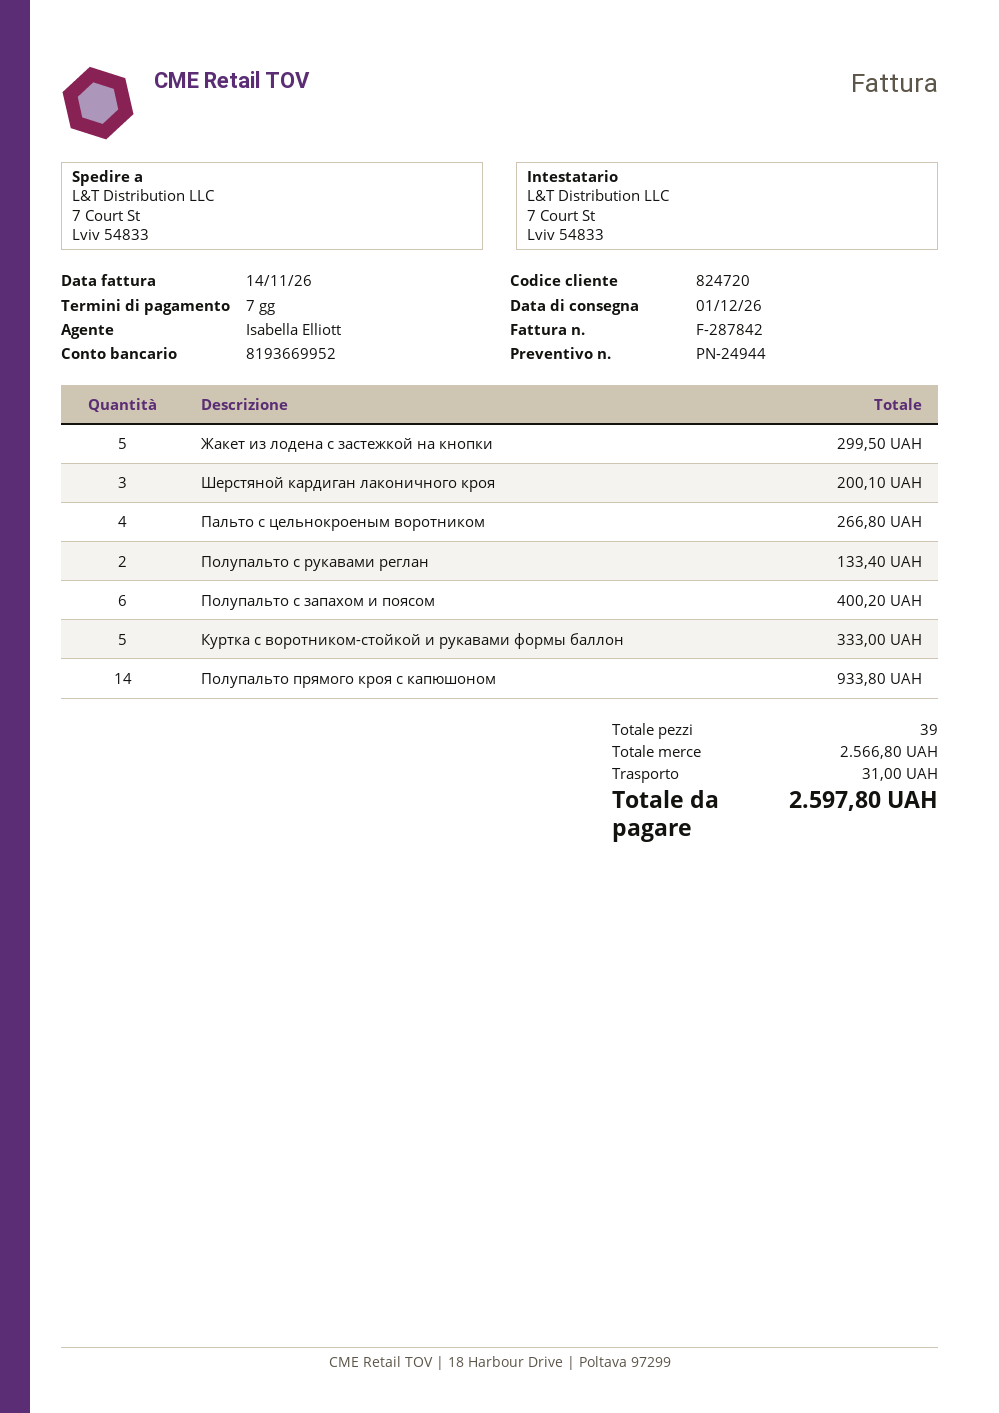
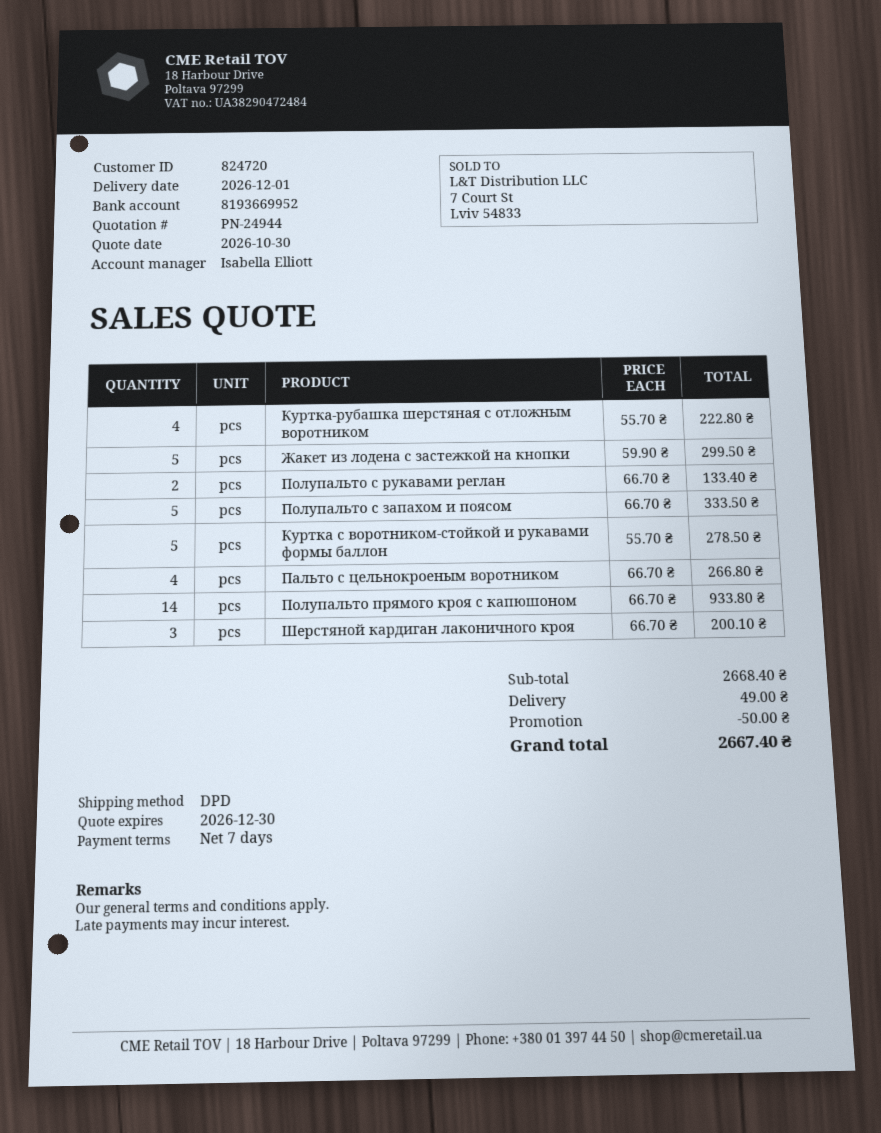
Полупальто с запахом и поясом: 6 for 400.20 -> 5 for 333.50
Куртка с воротником-стойкой и рукавами формы баллон: 5 for 333.00 -> 5 for 278.50
Куртка-рубашка шерстяная с отложным воротником: none -> 4 for 222.80
subtotal: 2566.80 -> 2668.40
discount: none -> 50.00
shipping: 31.00 -> 49.00
total: 2597.80 -> 2667.40

